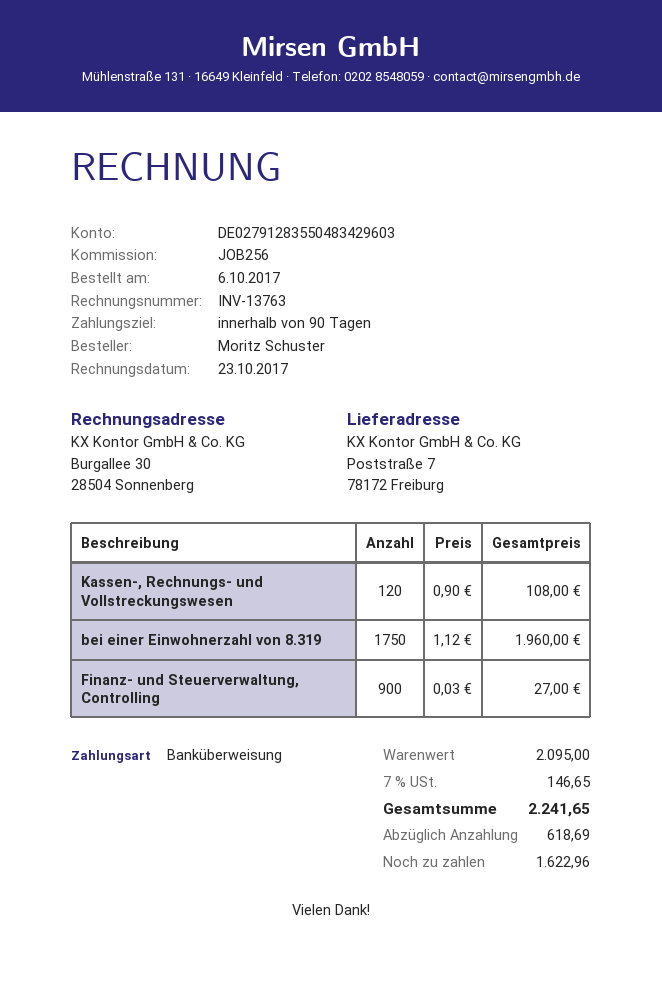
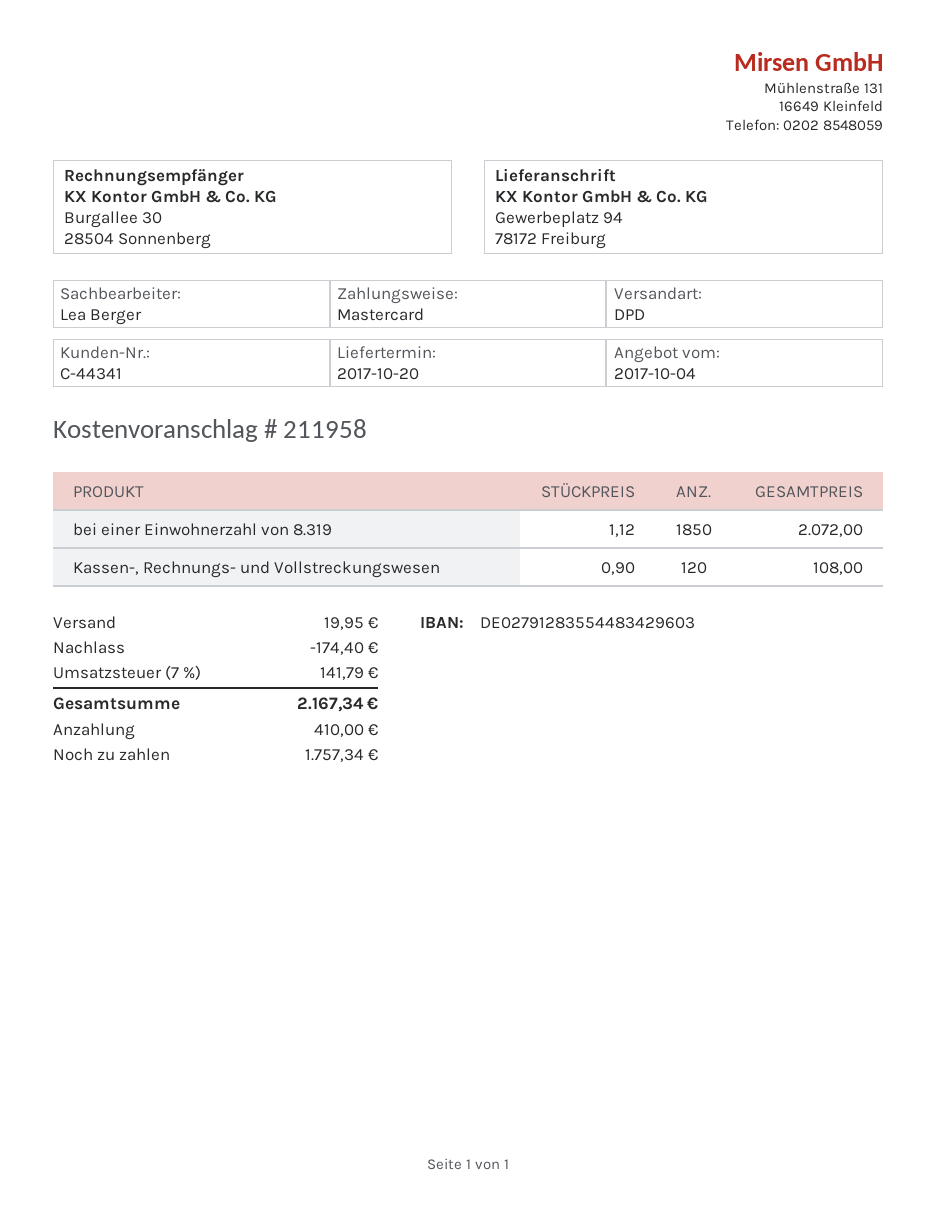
payment method: bank transfer -> Mastercard
bank account: DE02791283550483429603 -> DE02791283554483429603
ship to: Poststraße 7, 78172 Freiburg -> Gewerbeplatz 94, 78172 Freiburg
bei einer Einwohnerzahl von 8.319: 1750 x 1.12 = 1960.00 -> 1850 x 1.12 = 2072.00
Finanz- und Steuerverwaltung, Controlling: 900 x 0.03 = 27.00 -> none
discount: none -> 174.40
shipping: none -> 19.95
tax: 7% = 146.65 -> 7% = 141.79
total: 2241.65 -> 2167.34
deposit: 618.69 -> 410.00
balance: 1622.96 -> 1757.34

